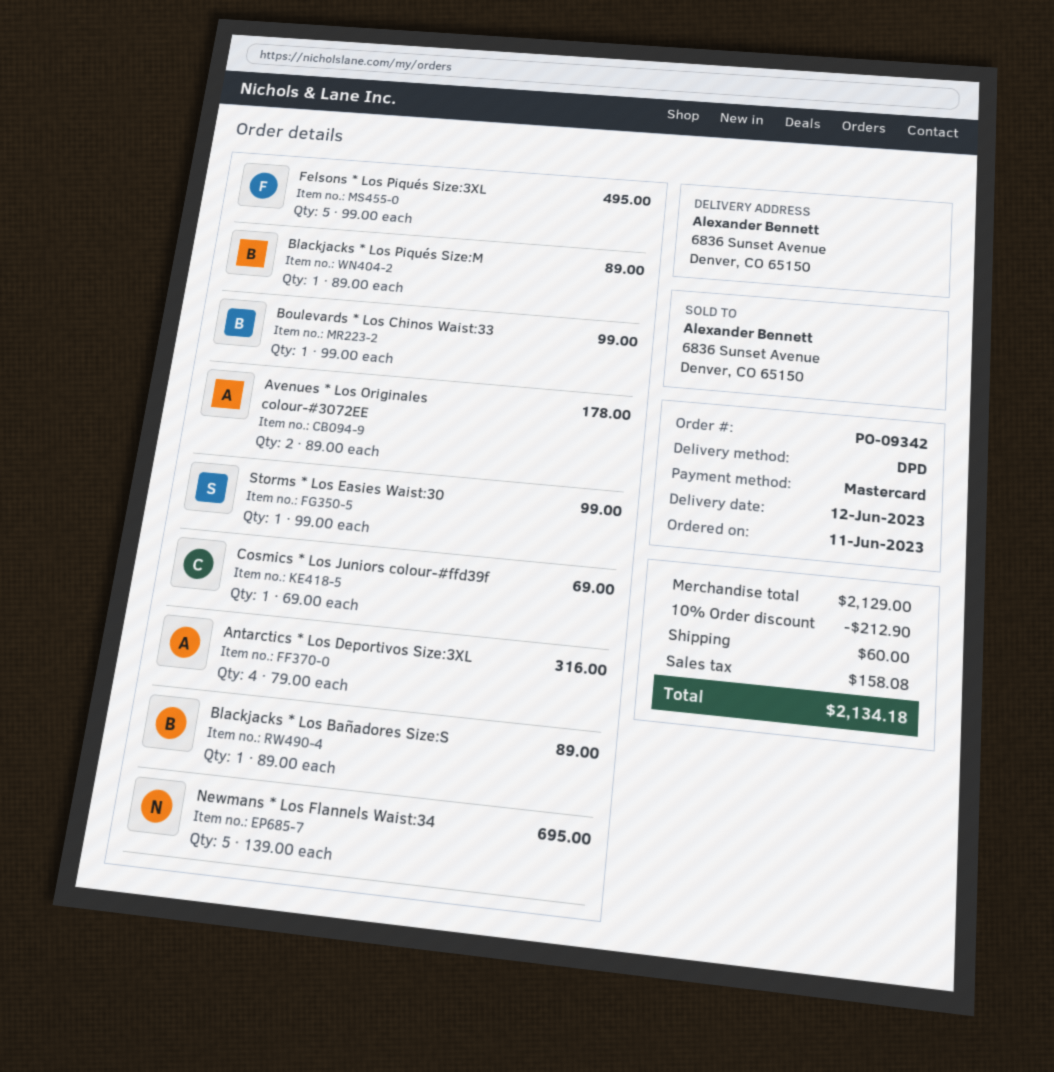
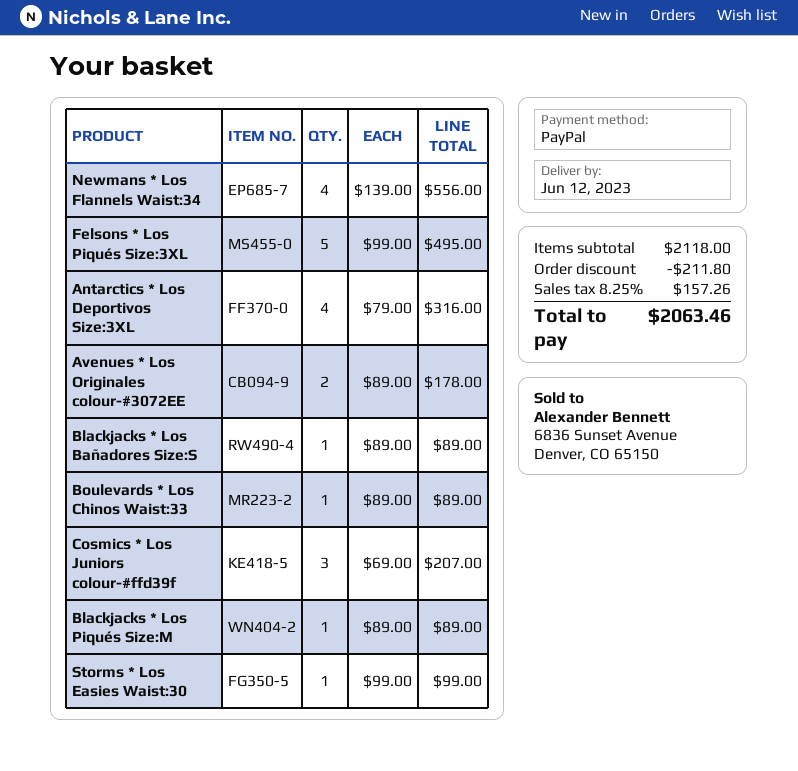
payment method: Mastercard -> PayPal
Boulevards * Los Chinos Waist:33: 1 x 99.00 = 99.00 -> 1 x 89.00 = 89.00
Cosmics * Los Juniors colour-#ffd39f: 1 x 69.00 = 69.00 -> 3 x 69.00 = 207.00
Newmans * Los Flannels Waist:34: 5 x 139.00 = 695.00 -> 4 x 139.00 = 556.00
subtotal: 2129.00 -> 2118.00
discount: 212.90 -> 211.80
shipping: 60.00 -> none
tax: 158.08 -> 157.26
total: 2134.18 -> 2063.46

